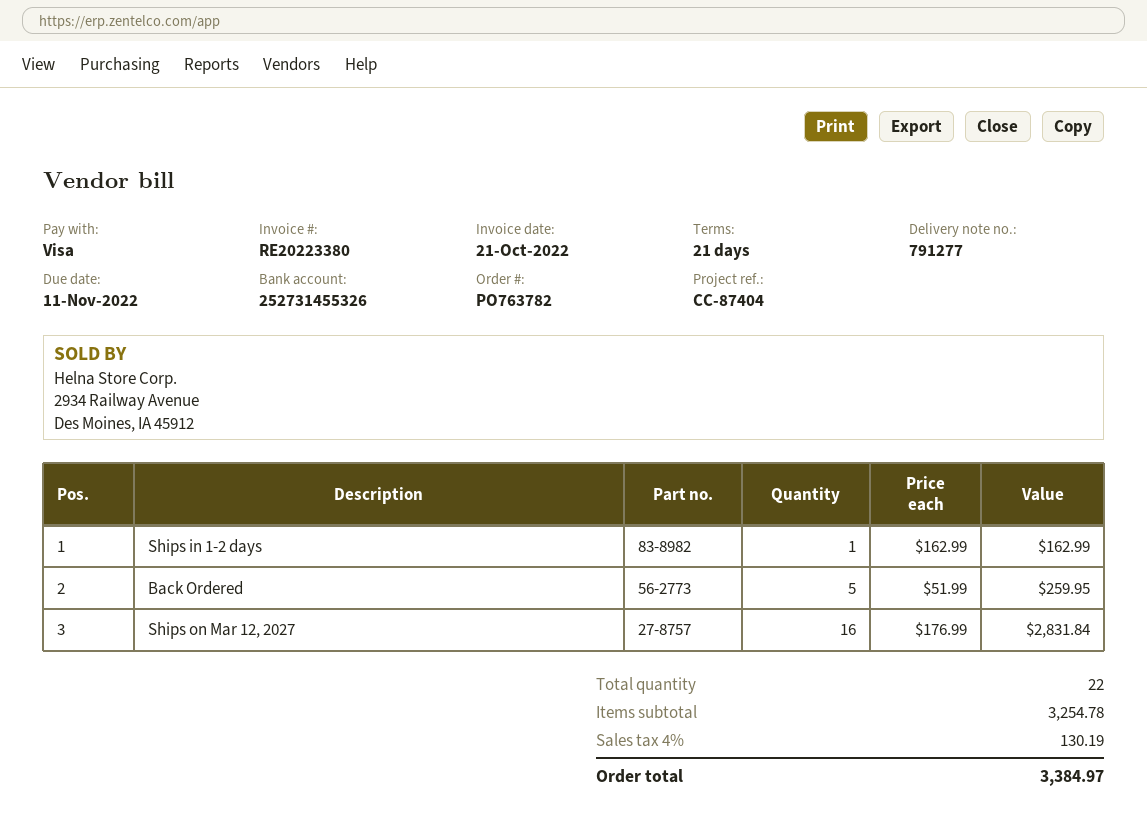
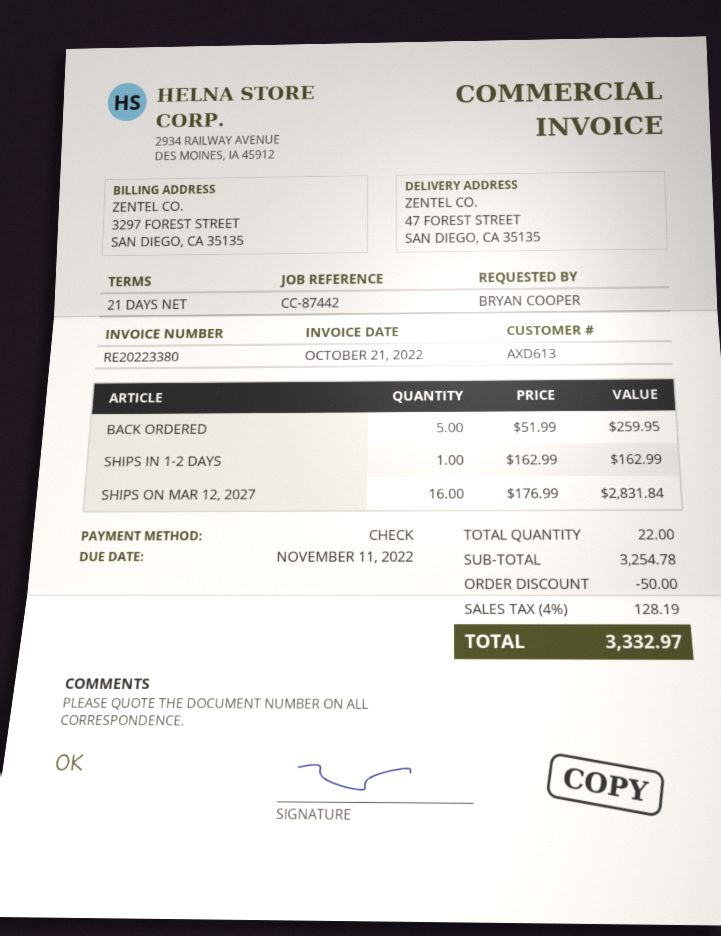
reference: CC-87404 -> CC-87442
payment method: Visa -> cheque
discount: none -> 50.00
tax: 4% = 130.19 -> 4% = 128.19
total: 3384.97 -> 3332.97

